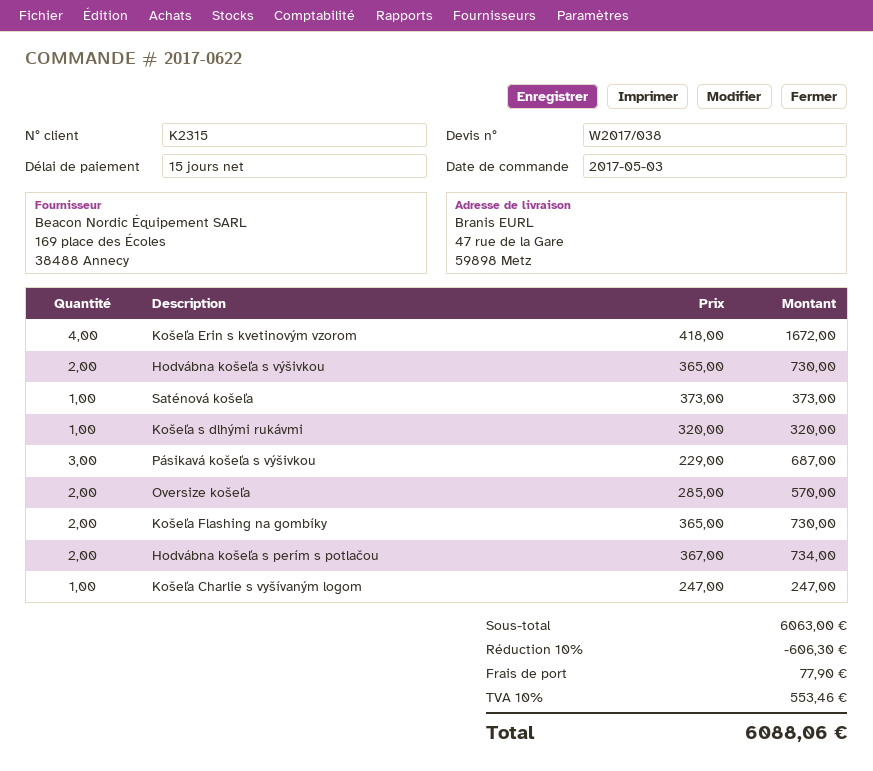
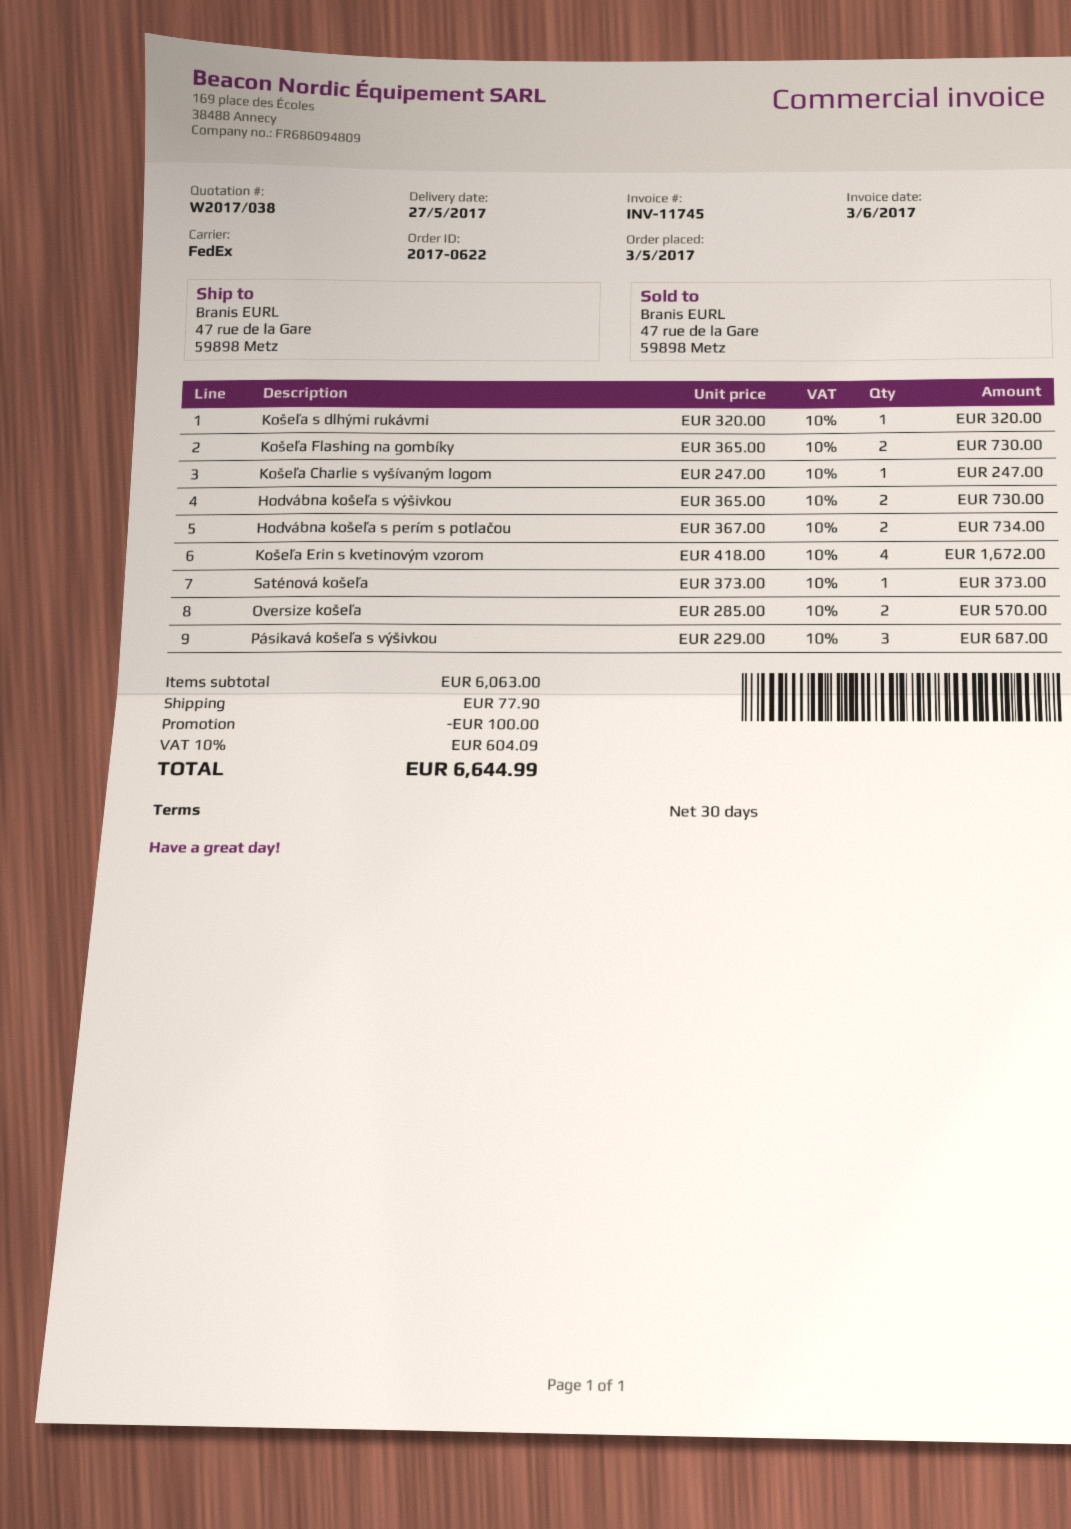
payment terms: 15 days -> 30 days
discount: 606.30 -> 100.00
tax: 10% = 553.46 -> 10% = 604.09
total: 6088.06 -> 6644.99

